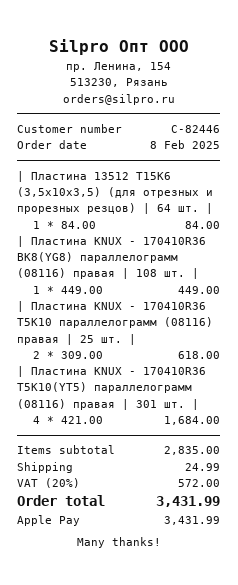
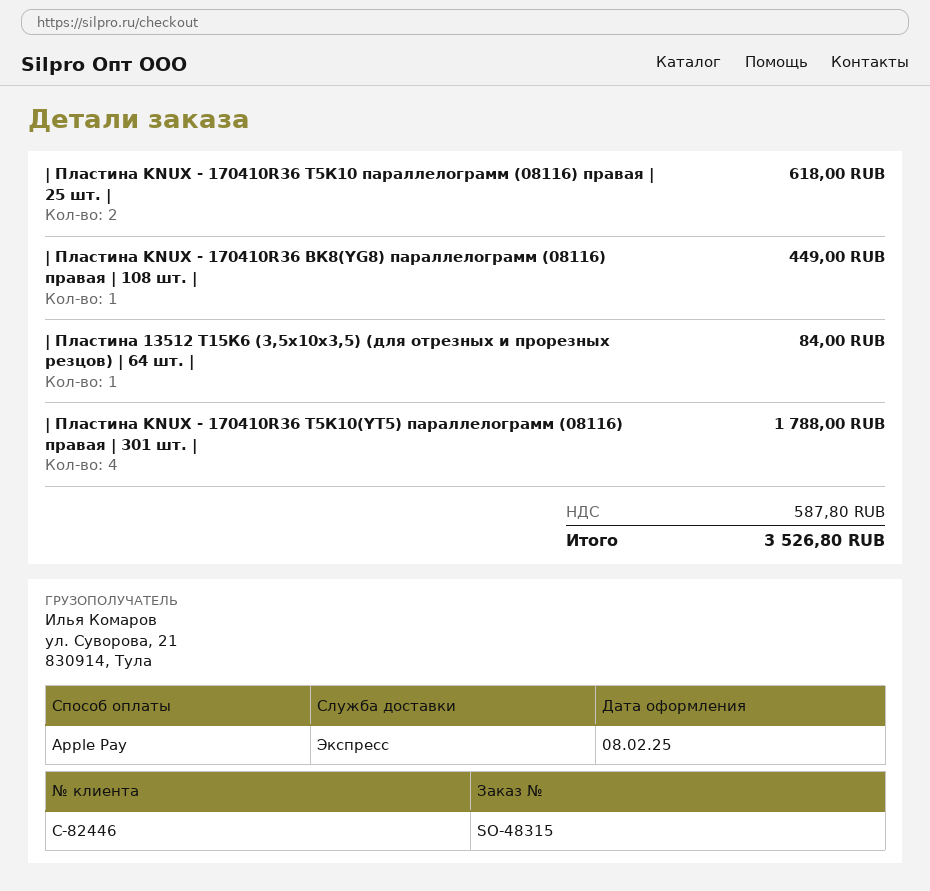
| Пластина KNUX - 170410R36 Т5К10(YT5) параллелограмм (08116) правая | 301 шт. |: 4 for 1684.00 -> 4 for 1788.00
shipping: 24.99 -> none
tax: 572.00 -> 587.80
total: 3431.99 -> 3526.80

